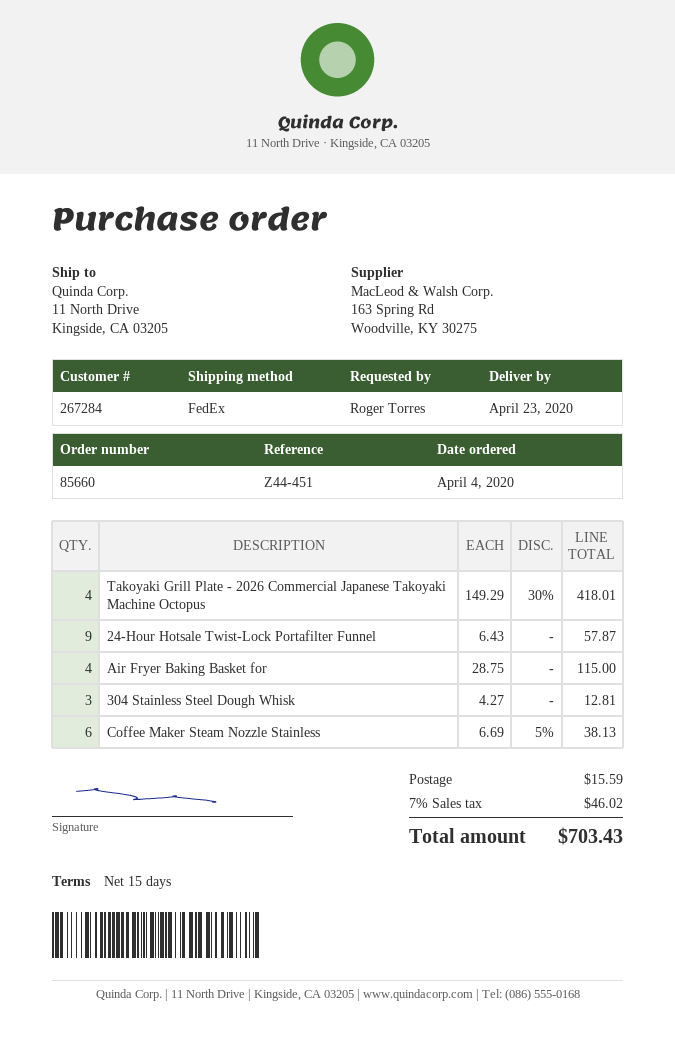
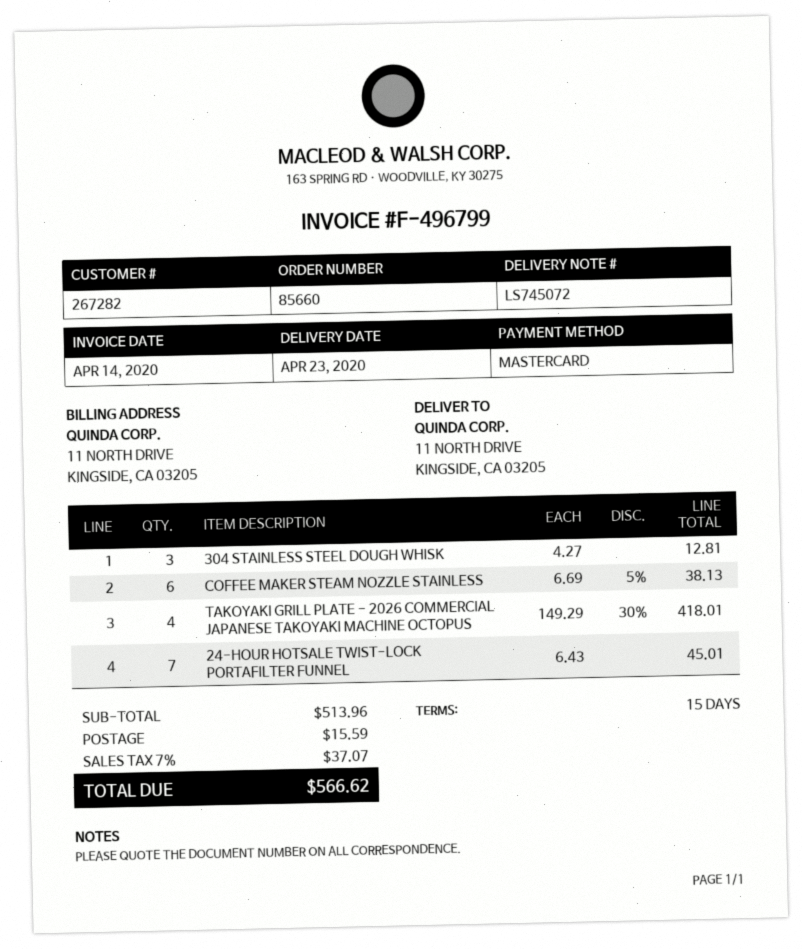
customer number: 267284 -> 267282
24-Hour Hotsale Twist-Lock Portafilter Funnel: 9 x 6.43 = 57.87 -> 7 x 6.43 = 45.01
Air Fryer Baking Basket for: 4 x 28.75 = 115.00 -> none
tax: 7% = 46.02 -> 7% = 37.07
total: 703.43 -> 566.62

